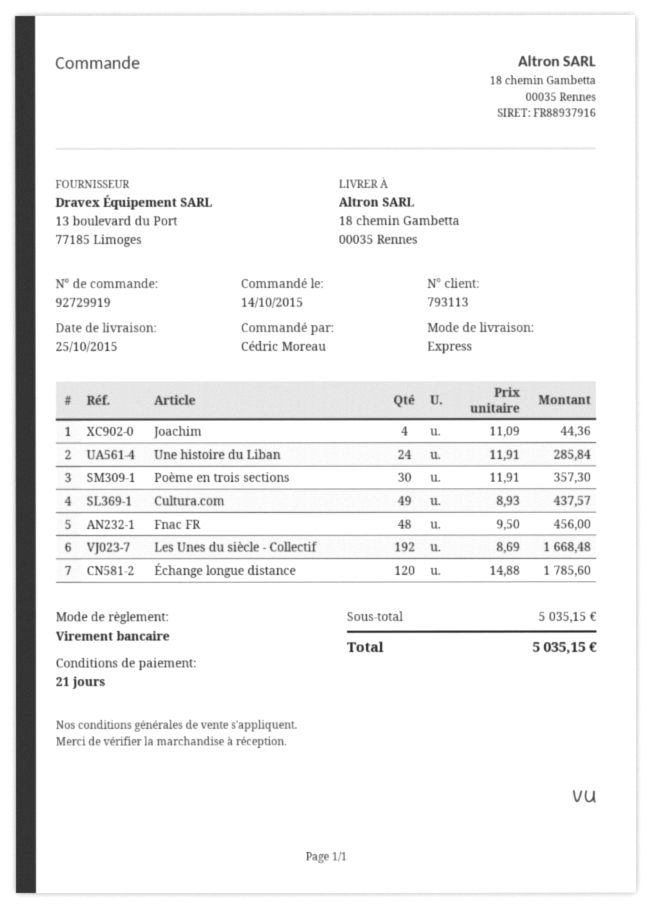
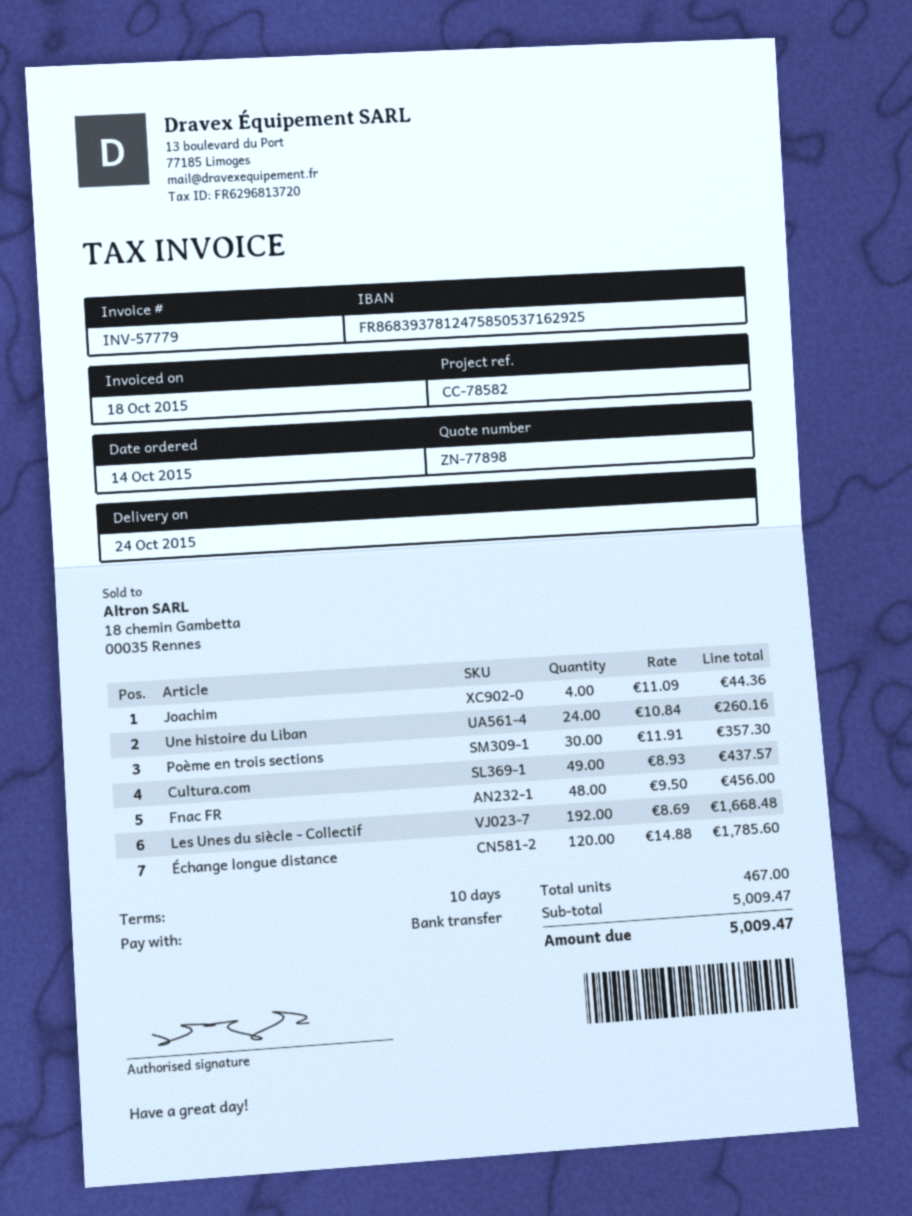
delivery date: 2015-10-25 -> 2015-10-24
payment terms: 21 days -> 10 days
Une histoire du Liban: 24 x 11.91 = 285.84 -> 24 x 10.84 = 260.16
subtotal: 5035.15 -> 5009.47
total: 5035.15 -> 5009.47

